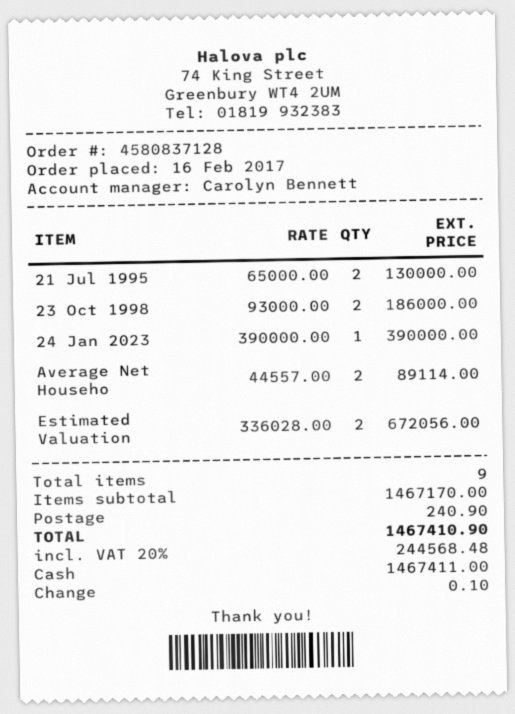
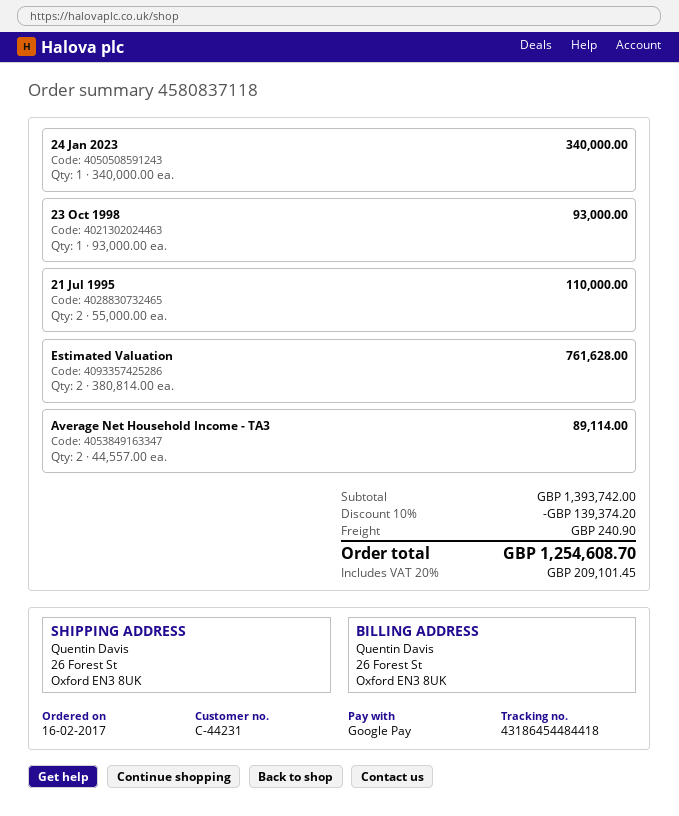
order number: 4580837128 -> 4580837118
payment method: cash -> Google Pay
21 Jul 1995: 2 x 65000.00 = 130000.00 -> 2 x 55000.00 = 110000.00
23 Oct 1998: 2 x 93000.00 = 186000.00 -> 1 x 93000.00 = 93000.00
24 Jan 2023: 1 x 390000.00 = 390000.00 -> 1 x 340000.00 = 340000.00
Estimated Valuation: 2 x 336028.00 = 672056.00 -> 2 x 380814.00 = 761628.00
subtotal: 1467170.00 -> 1393742.00
discount: none -> 10% = 139374.20
tax: 20% = 244568.48 -> 20% = 209101.45
total: 1467410.90 -> 1254608.70

